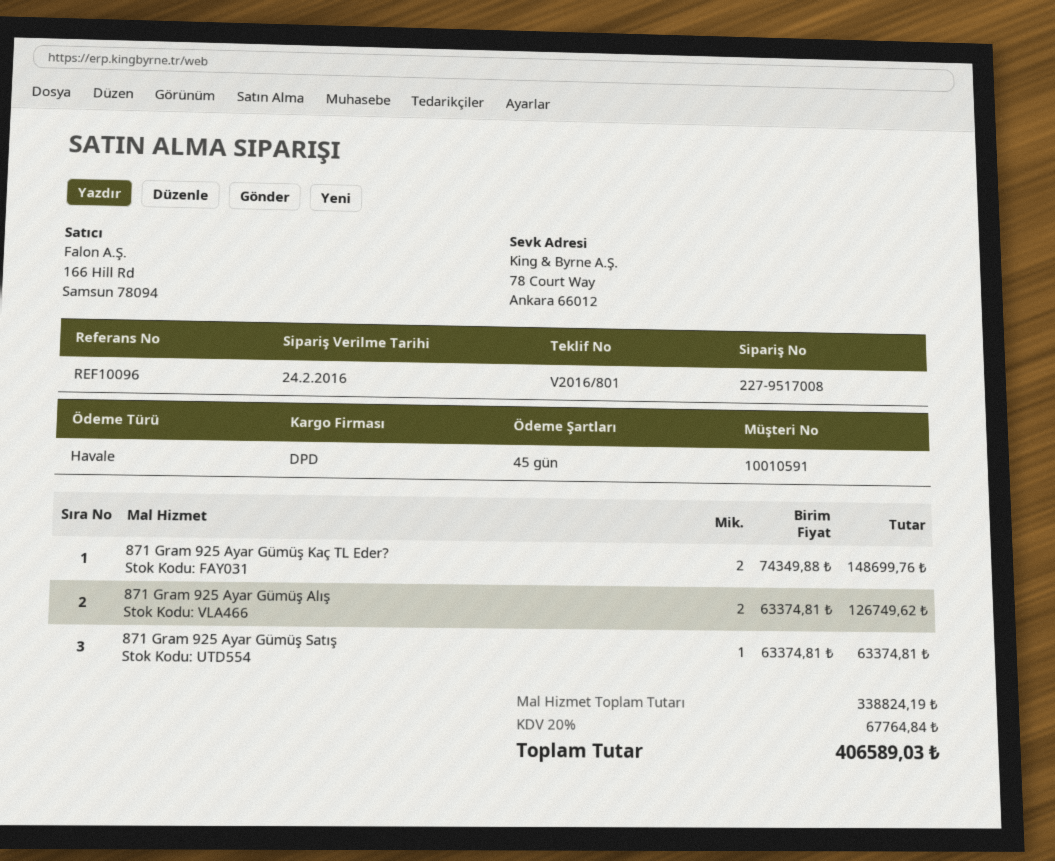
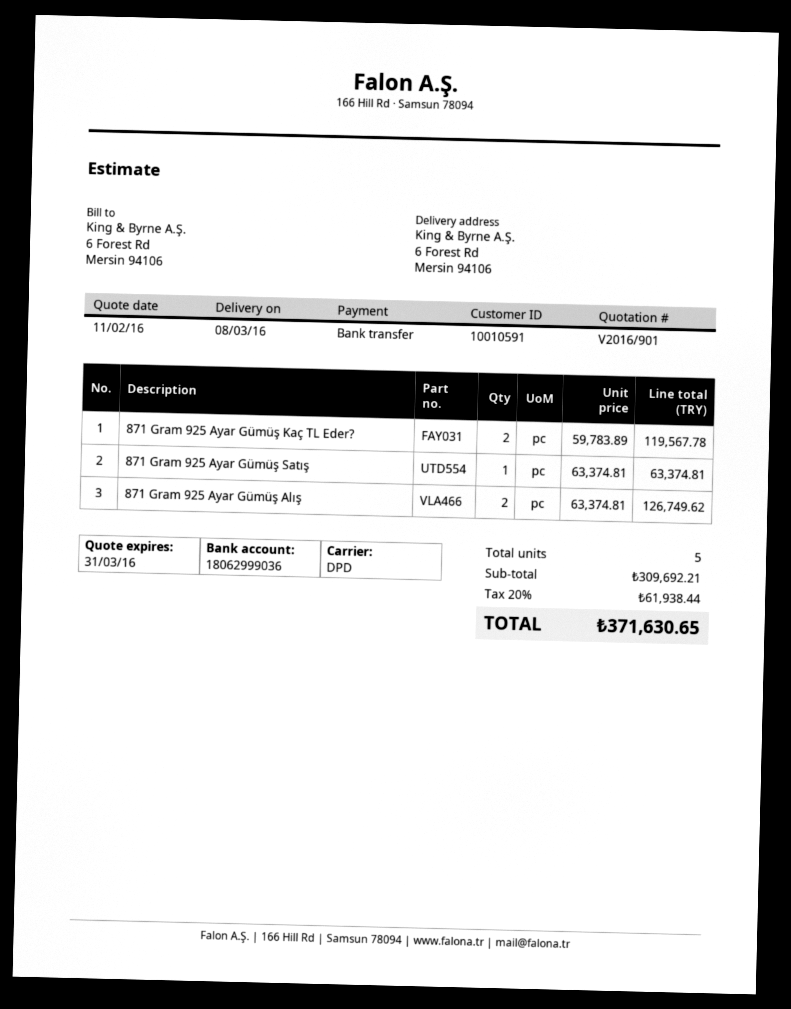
quote number: V2016/801 -> V2016/901
ship to: 78 Court Way, Ankara 66012 -> 6 Forest Rd, Mersin 94106
871 Gram 925 Ayar Gümüş Kaç TL Eder?: 2 x 74349.88 = 148699.76 -> 2 x 59783.89 = 119567.78
subtotal: 338824.19 -> 309692.21
tax: 20% = 67764.84 -> 20% = 61938.44
total: 406589.03 -> 371630.65

